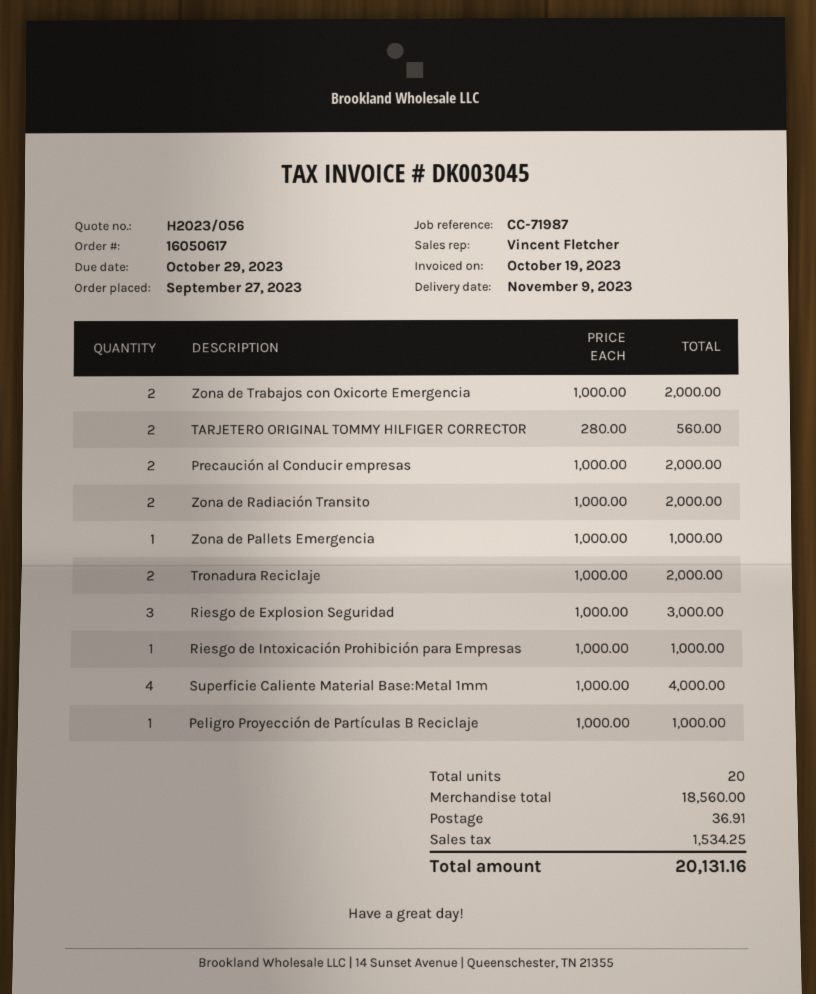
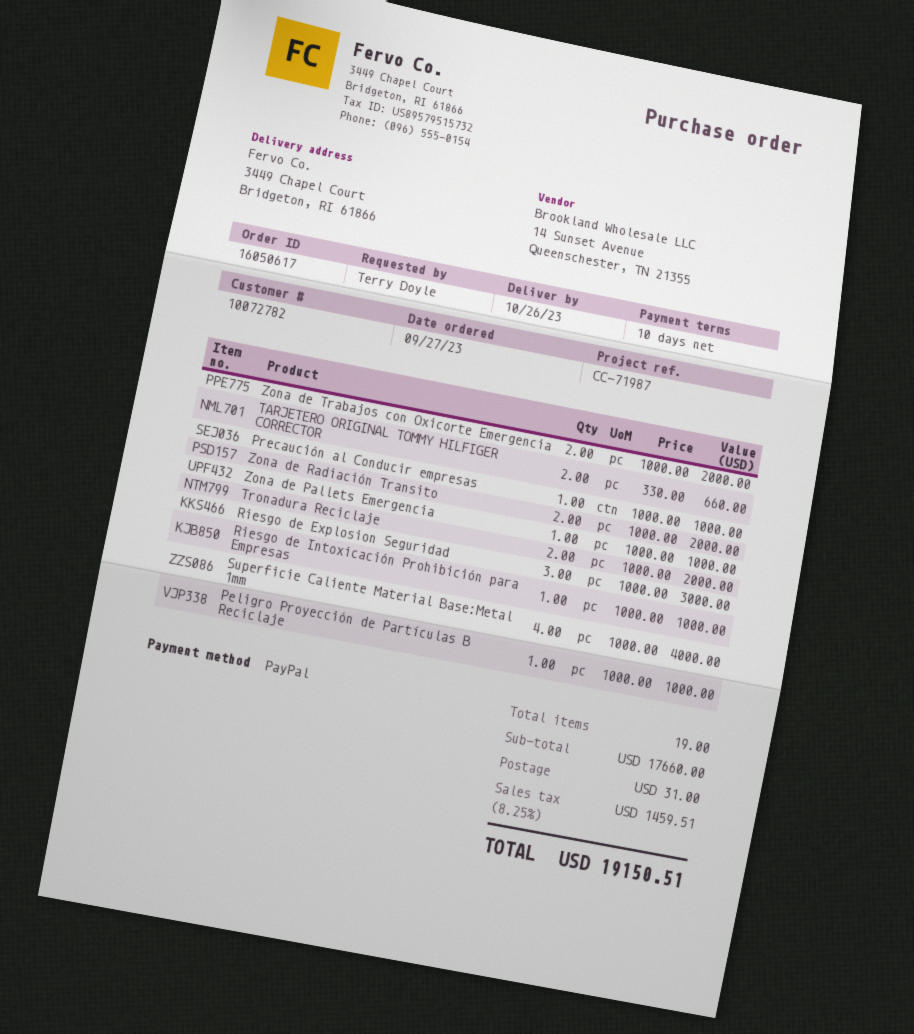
delivery date: 2023-11-09 -> 2023-10-26
TARJETERO ORIGINAL TOMMY HILFIGER CORRECTOR: 2 x 280.00 = 560.00 -> 2 x 330.00 = 660.00
Precaución al Conducir empresas: 2 x 1000.00 = 2000.00 -> 1 x 1000.00 = 1000.00
total quantity: 20 -> 19
subtotal: 18560.00 -> 17660.00
shipping: 36.91 -> 31.00
tax: 1534.25 -> 1459.51
total: 20131.16 -> 19150.51

